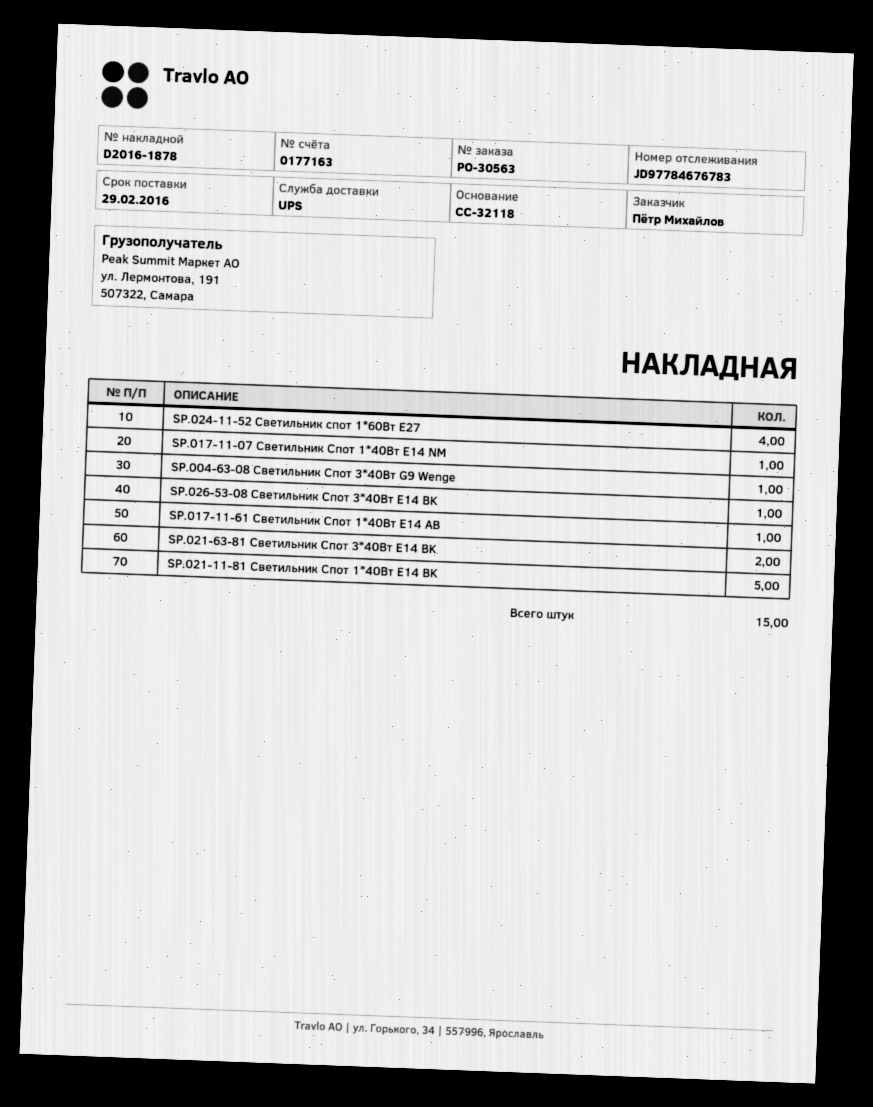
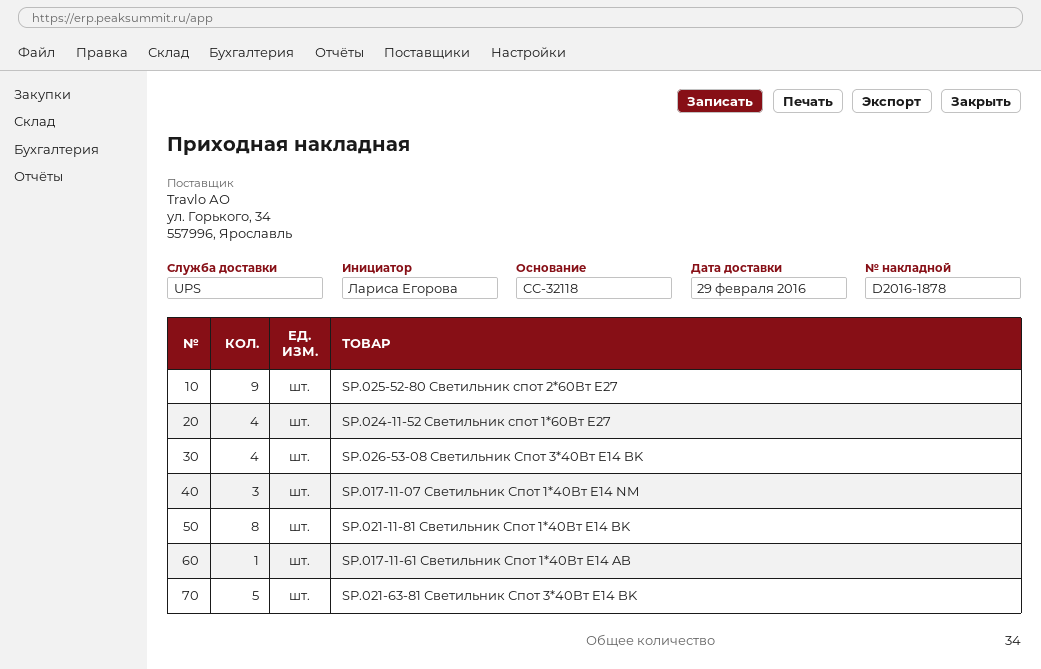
ordered by: Пётр Михайлов -> Лариса Егорова
SP.017-11-07 Светильник Спот 1*40Вт E14 NM: 1 -> 3
SP.004-63-08 Светильник Спот 3*40Вт G9 Wenge: 1 -> none
SP.026-53-08 Светильник Спот 3*40Вт E14 BK: 1 -> 4
SP.021-63-81 Светильник Спот 3*40Вт E14 BK: 2 -> 5
SP.021-11-81 Светильник Спот 1*40Вт E14 BK: 5 -> 8
SP.025-52-80 Светильник спот 2*60Вт E27: none -> 9
total quantity: 15 -> 34

